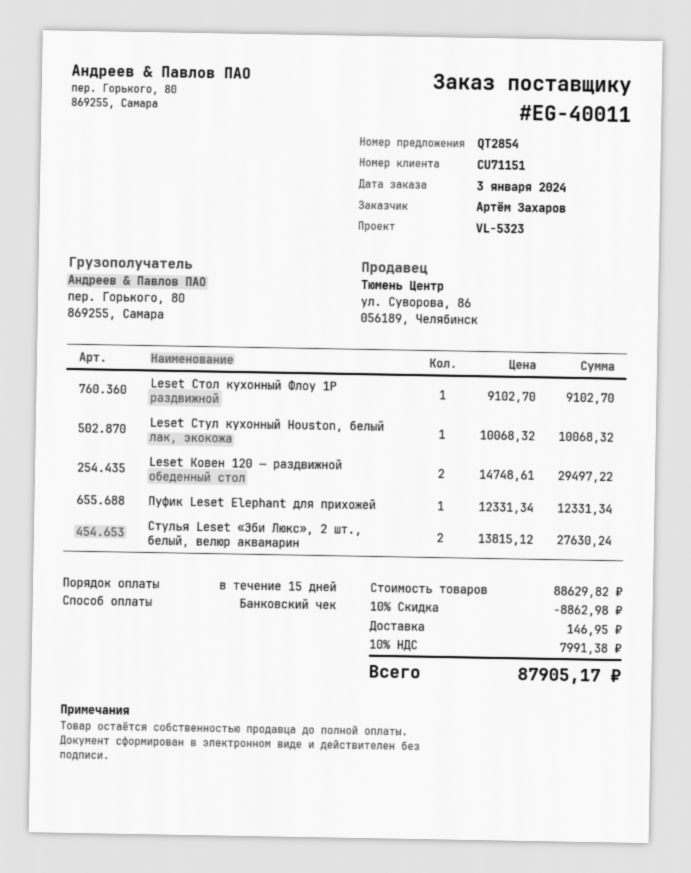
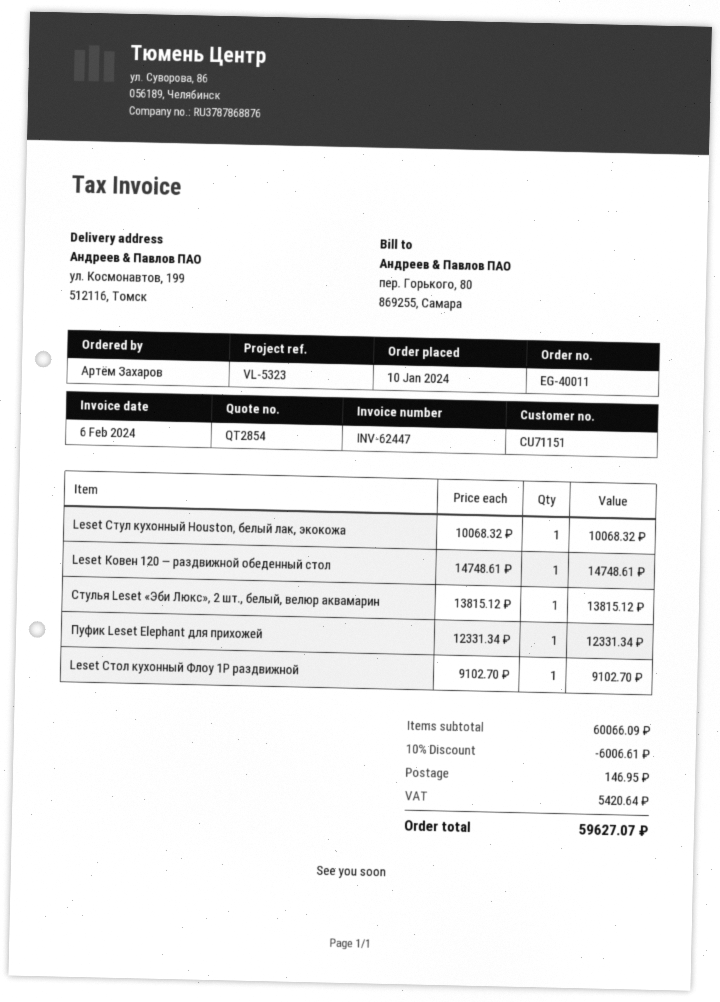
order date: 2024-01-03 -> 2024-01-10
ship to: пер. Горького, 80, 869255, Самара -> ул. Космонавтов, 199, 512116, Томск
Leset Ковен 120 — раздвижной обеденный стол: 2 x 14748.61 = 29497.22 -> 1 x 14748.61 = 14748.61
Стулья Leset «Эби Люкс», 2 шт., белый, велюр аквамарин: 2 x 13815.12 = 27630.24 -> 1 x 13815.12 = 13815.12
subtotal: 88629.82 -> 60066.09
discount: 10% = 8862.98 -> 10% = 6006.61
tax: 7991.38 -> 5420.64
total: 87905.17 -> 59627.07

